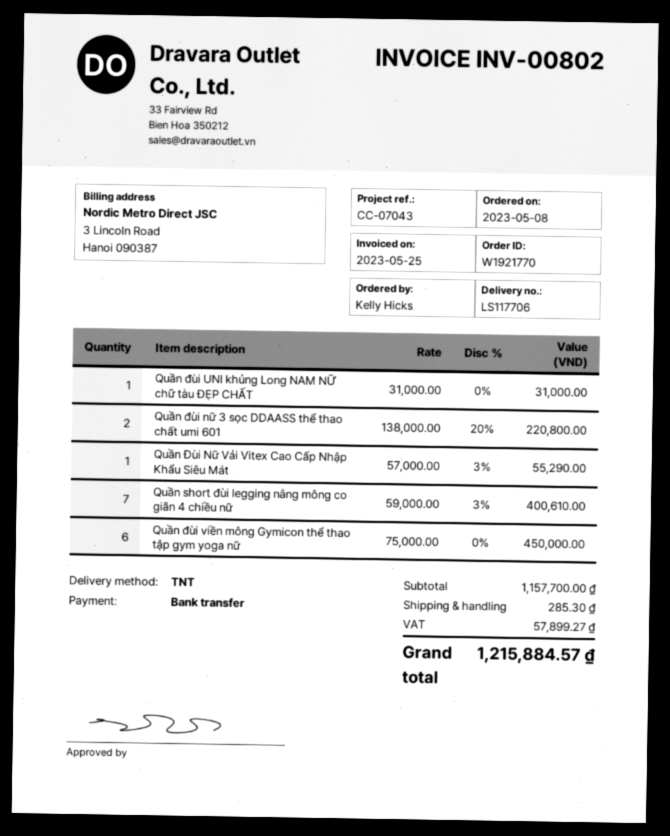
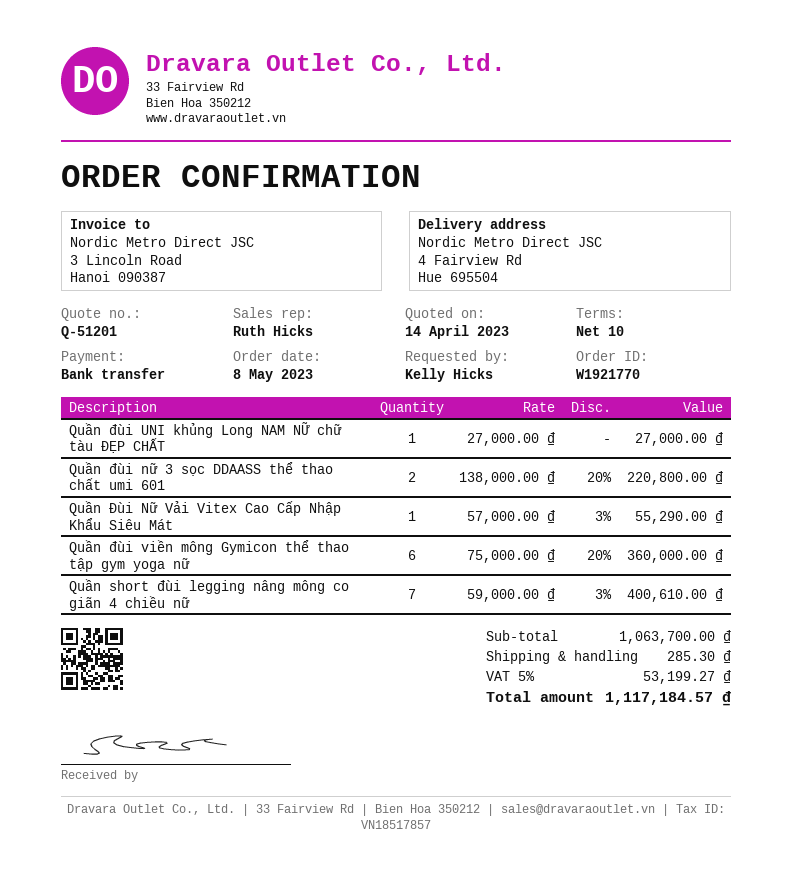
Quần đùi UNI khủng Long NAM NỮ chữ tàu ĐẸP CHẤT: 1 x 31000.00 = 31000.00 -> 1 x 27000.00 = 27000.00
Quần đùi viền mông Gymicon thể thao tập gym yoga nữ: 6 x 75000.00 = 450000.00 -> 6 x 75000.00 - 20% = 360000.00
subtotal: 1157700.00 -> 1063700.00
tax: 57899.27 -> 53199.27
total: 1215884.57 -> 1117184.57

